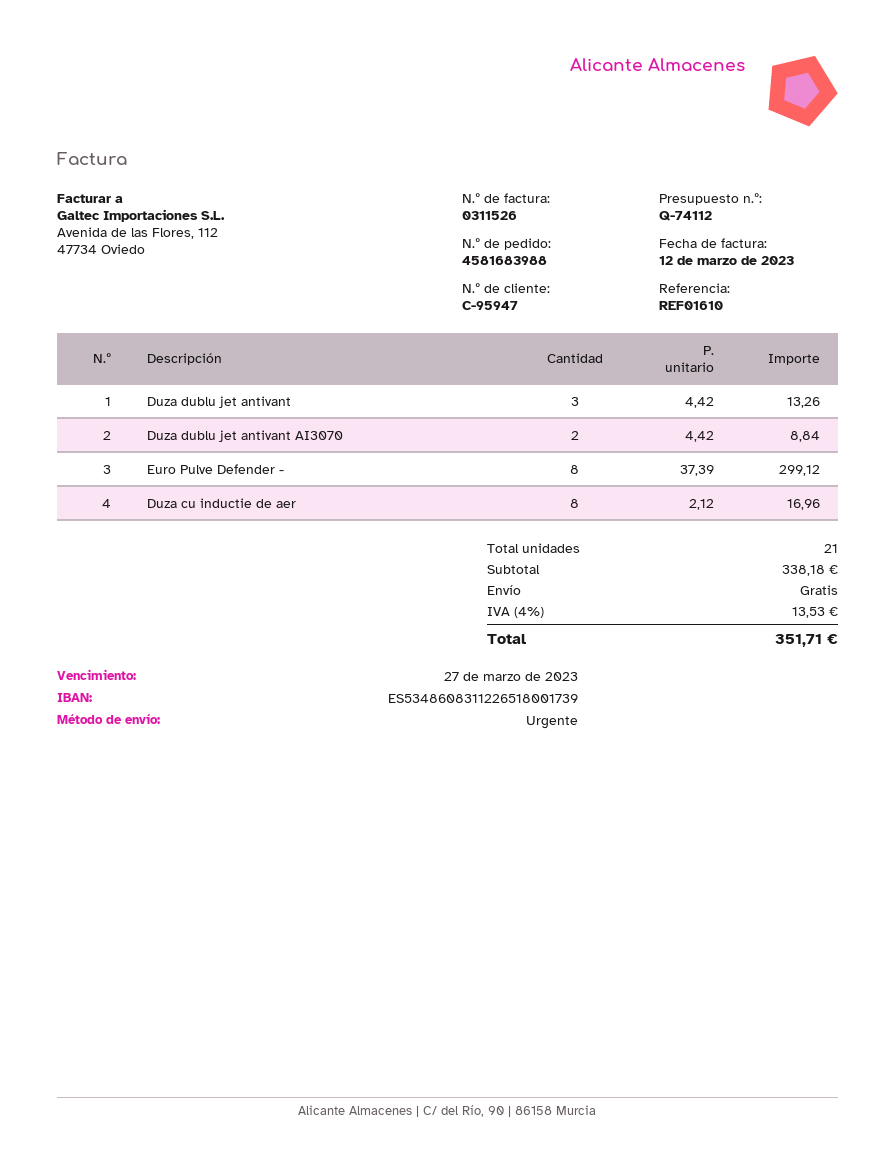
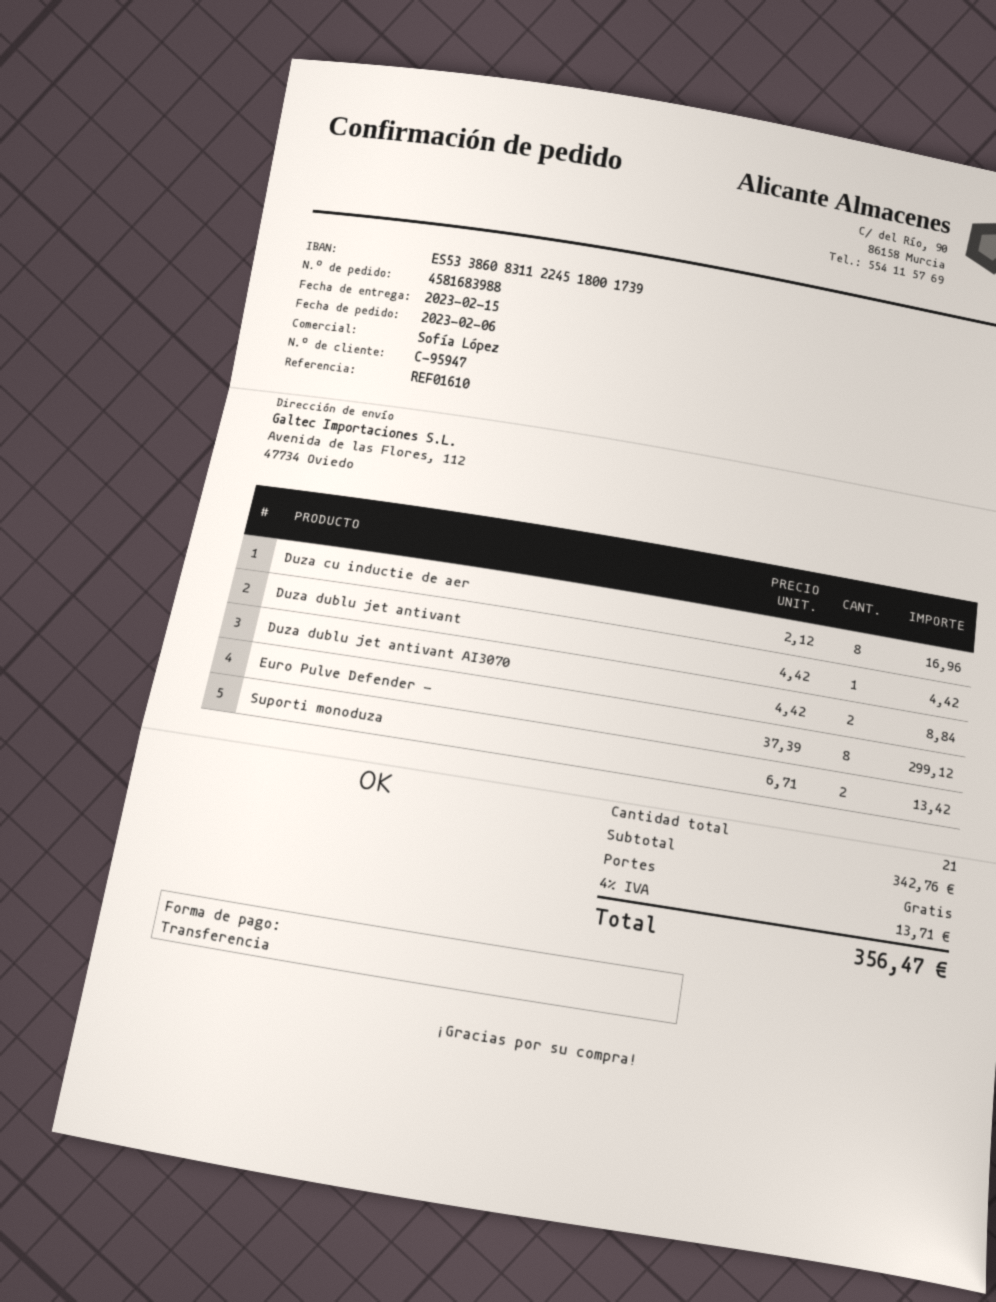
bank account: ES5348608311226518001739 -> ES5338608311224518001739
Duza dublu jet antivant: 3 x 4.42 = 13.26 -> 1 x 4.42 = 4.42
Suporti monoduza: none -> 2 x 6.71 = 13.42
subtotal: 338.18 -> 342.76
tax: 4% = 13.53 -> 4% = 13.71
total: 351.71 -> 356.47

